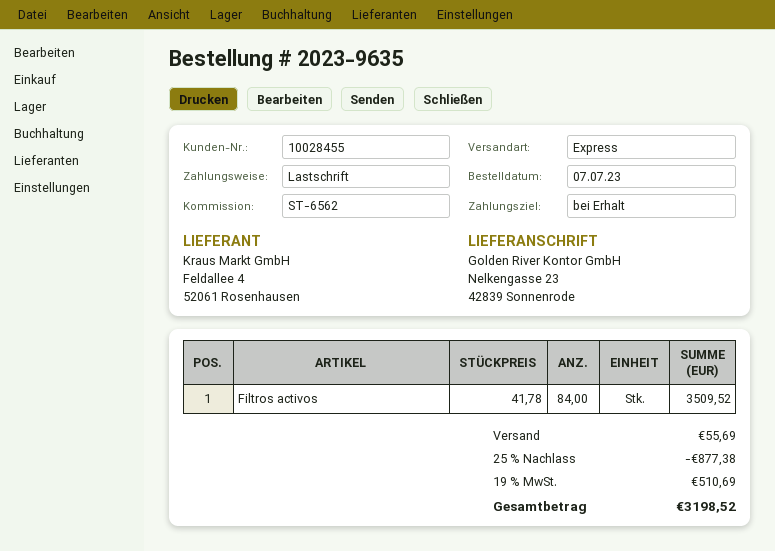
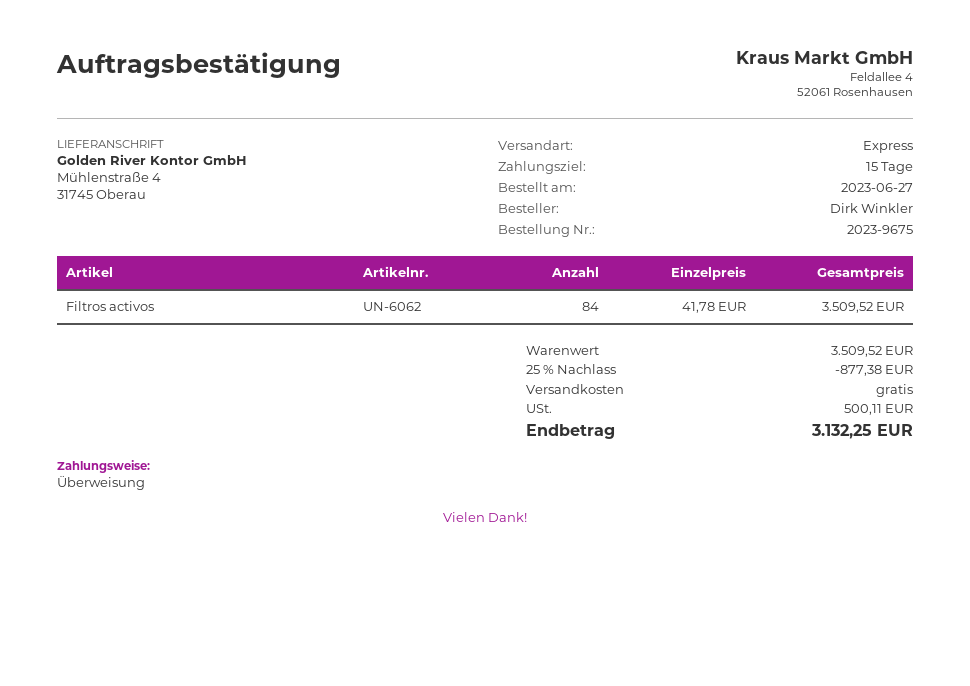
order number: 2023-9635 -> 2023-9675
order date: 2023-07-07 -> 2023-06-27
payment terms: on receipt -> 15 days
payment method: direct debit -> bank transfer
ship to: Nelkengasse 23, 42839 Sonnenrode -> Mühlenstraße 4, 31745 Oberau
shipping: 55.69 -> 0.00
tax: 510.69 -> 500.11
total: 3198.52 -> 3132.25

